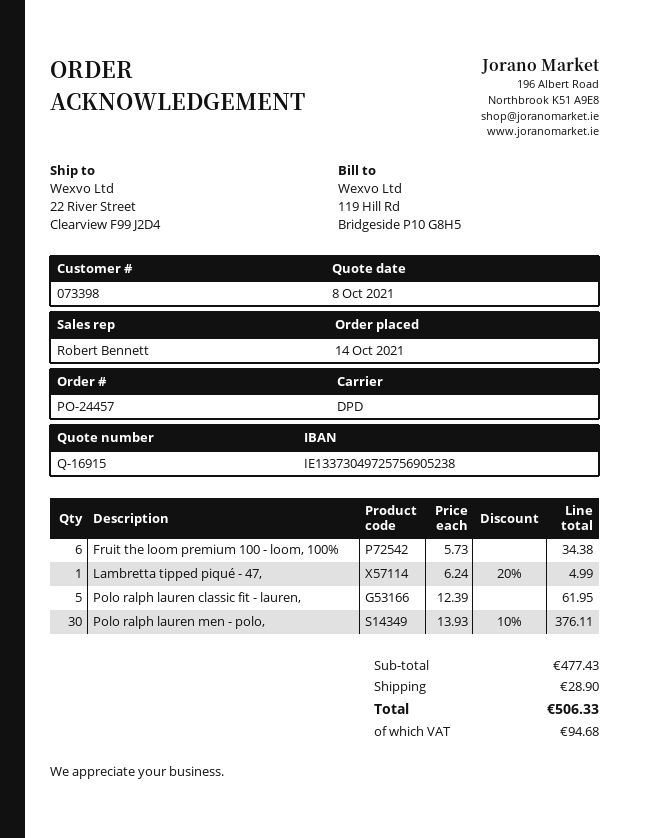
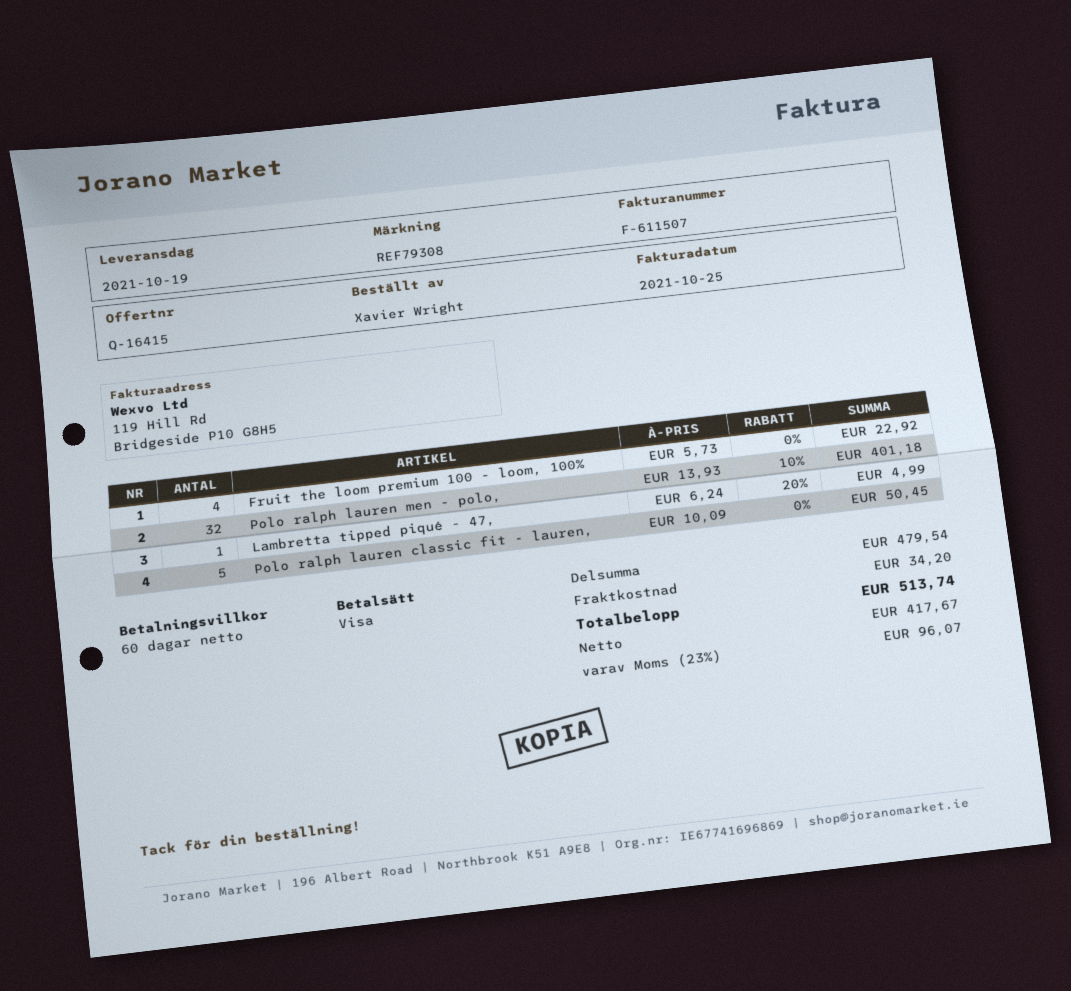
quote number: Q-16915 -> Q-16415
Fruit the loom premium 100 - loom, 100%: 6 x 5.73 = 34.38 -> 4 x 5.73 = 22.92
Polo ralph lauren classic fit - lauren,: 5 x 12.39 = 61.95 -> 5 x 10.09 = 50.45
Polo ralph lauren men - polo,: 30 x 13.93 - 10% = 376.11 -> 32 x 13.93 - 10% = 401.18
subtotal: 477.43 -> 479.54
shipping: 28.90 -> 34.20
tax: 94.68 -> 96.07
total: 506.33 -> 513.74

